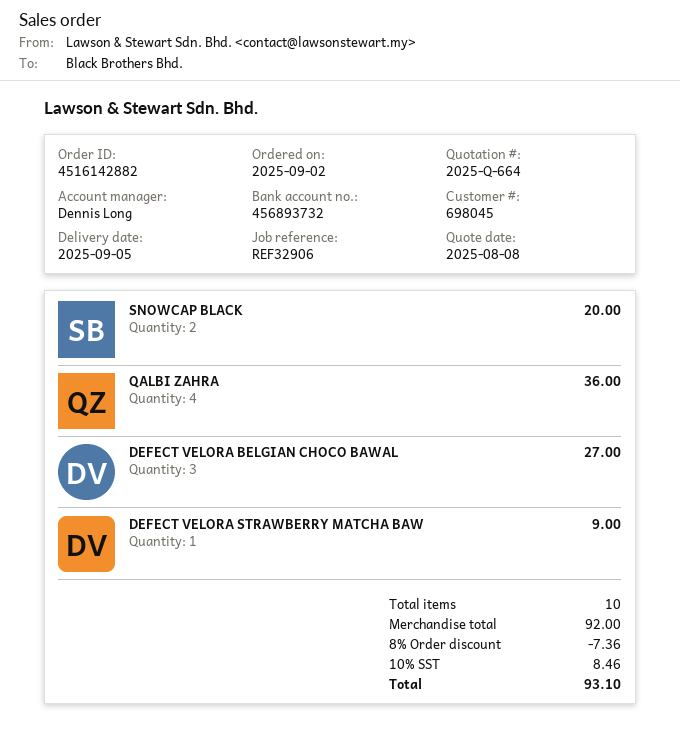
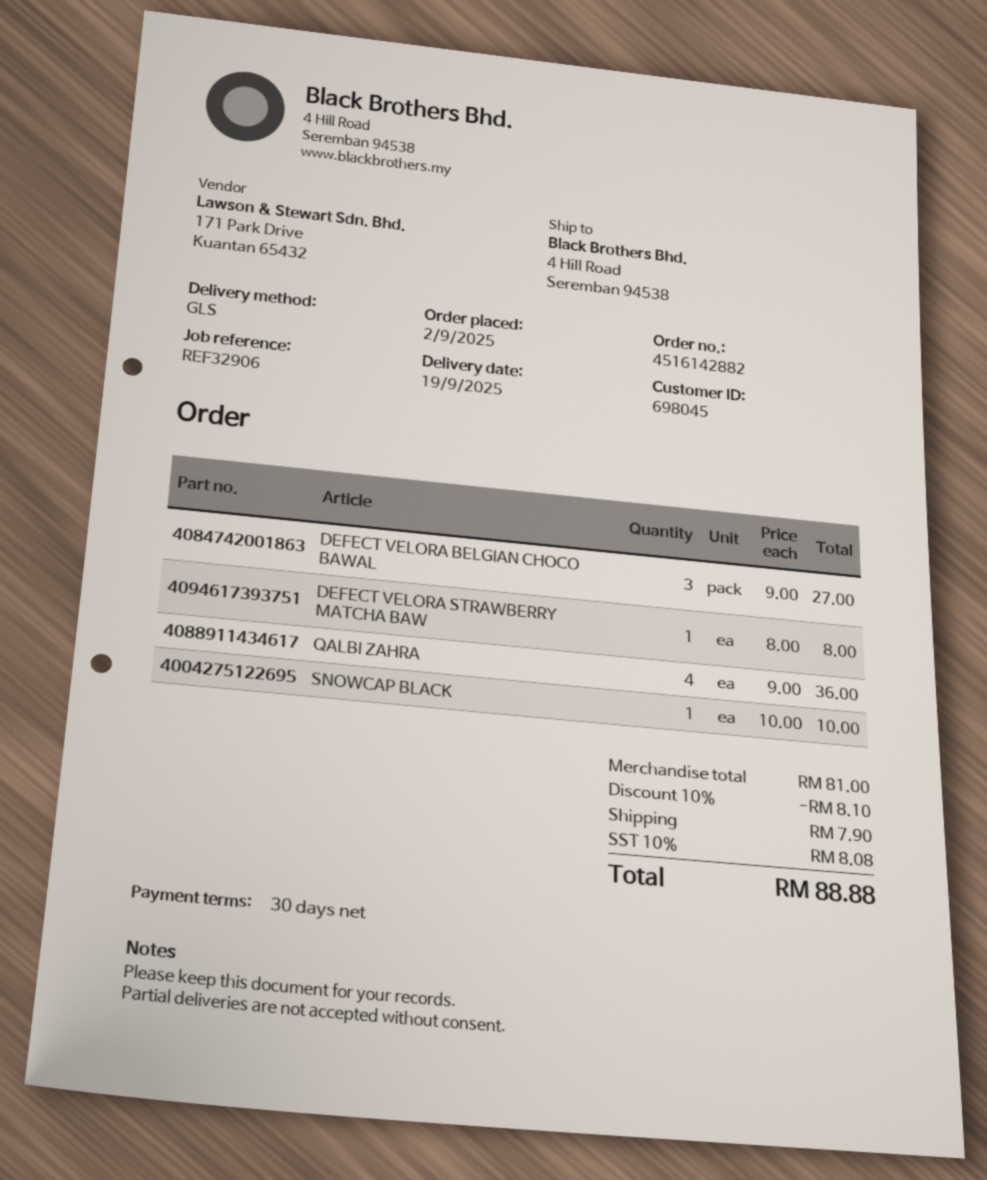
delivery date: 2025-09-05 -> 2025-09-19
SNOWCAP BLACK: 2 for 20.00 -> 1 for 10.00
DEFECT VELORA STRAWBERRY MATCHA BAW: 1 for 9.00 -> 1 for 8.00
subtotal: 92.00 -> 81.00
discount: 8% = 7.36 -> 10% = 8.10
shipping: none -> 7.90
tax: 10% = 8.46 -> 10% = 8.08
total: 93.10 -> 88.88

